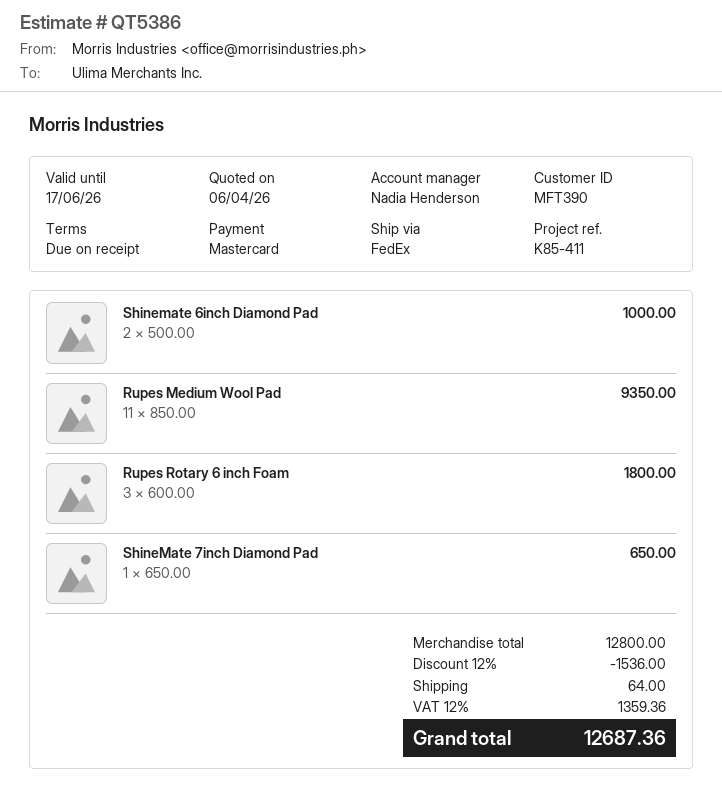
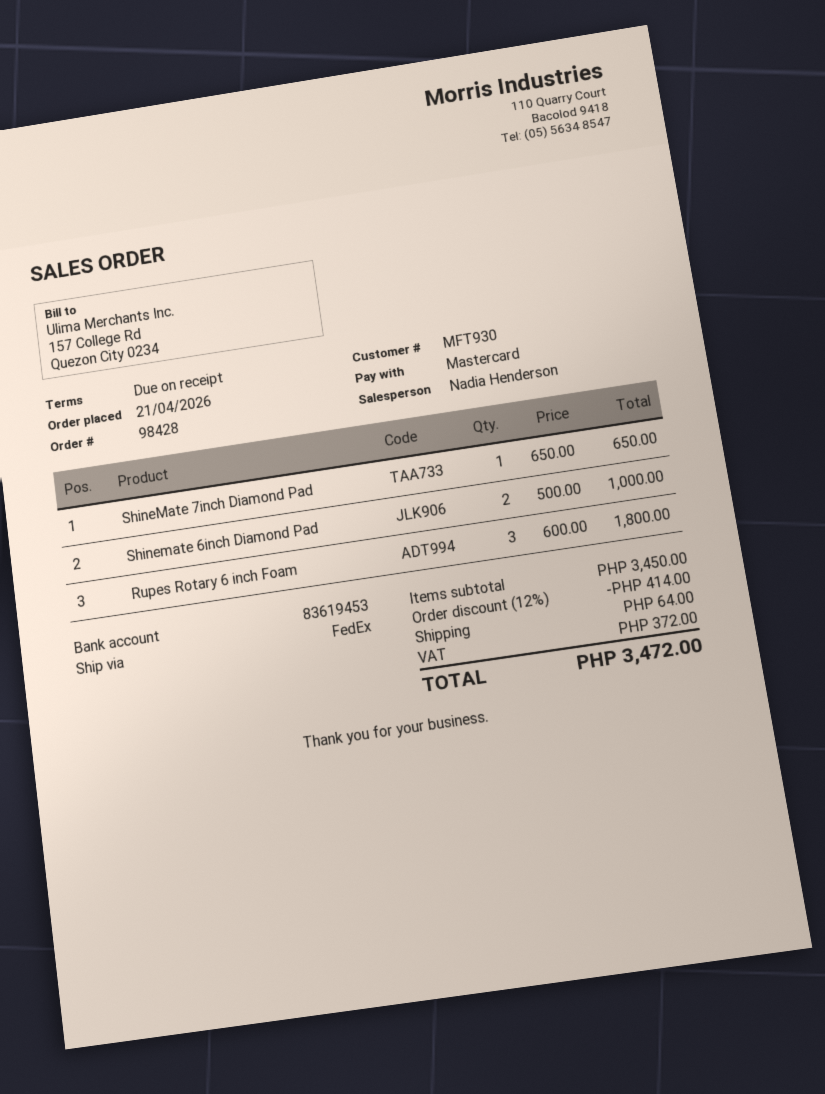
customer number: MFT390 -> MFT930
Rupes Medium Wool Pad: 11 x 850.00 = 9350.00 -> none
subtotal: 12800.00 -> 3450.00
discount: 12% = 1536.00 -> 12% = 414.00
tax: 1359.36 -> 372.00
total: 12687.36 -> 3472.00

